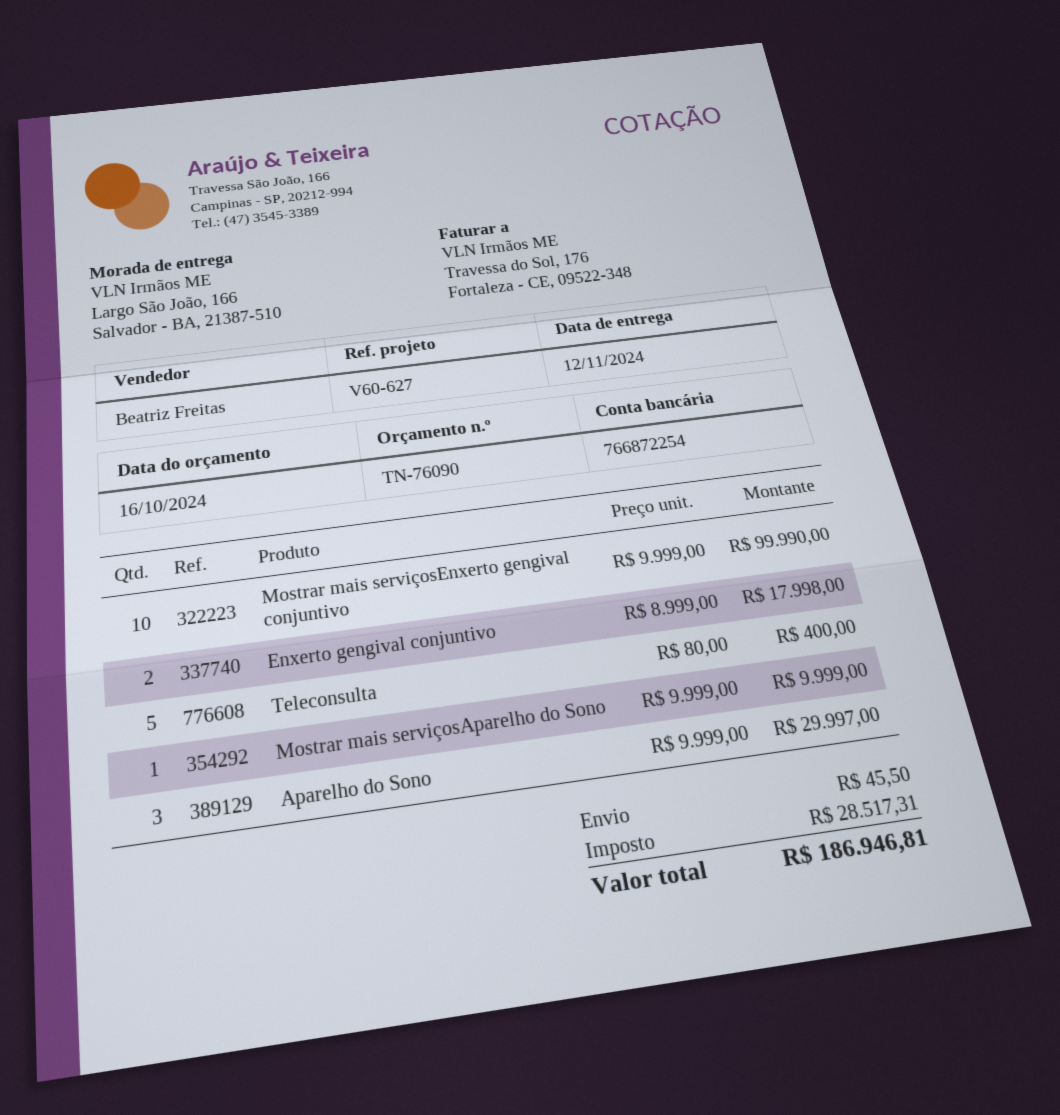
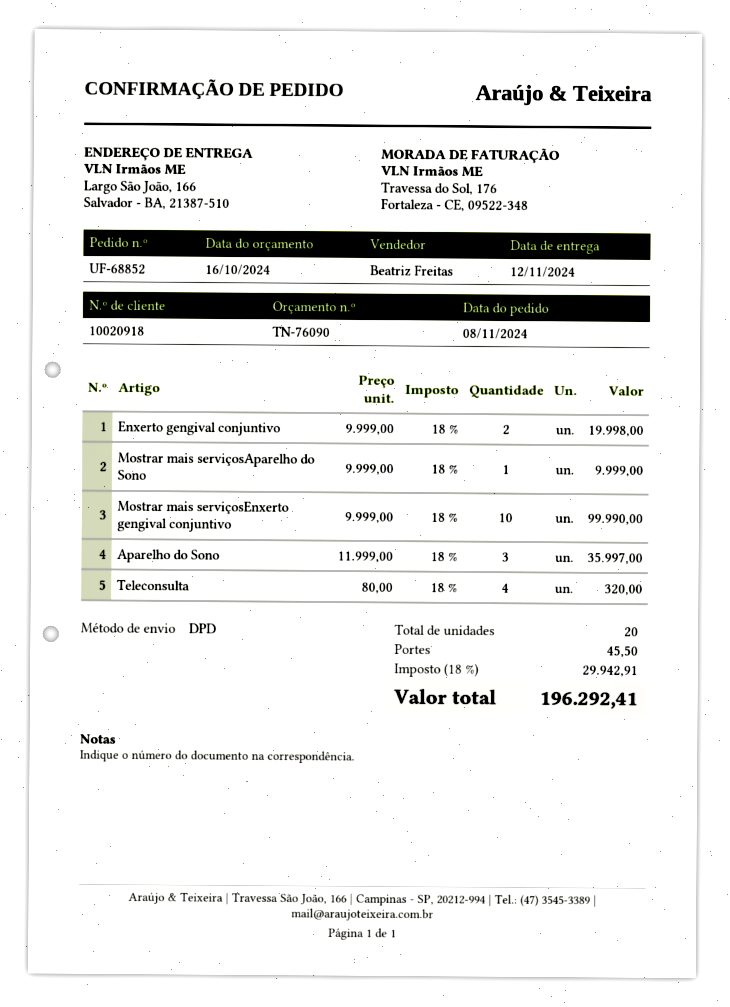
Enxerto gengival conjuntivo: 2 x 8999.00 = 17998.00 -> 2 x 9999.00 = 19998.00
Teleconsulta: 5 x 80.00 = 400.00 -> 4 x 80.00 = 320.00
Aparelho do Sono: 3 x 9999.00 = 29997.00 -> 3 x 11999.00 = 35997.00
tax: 28517.31 -> 29942.91
total: 186946.81 -> 196292.41

